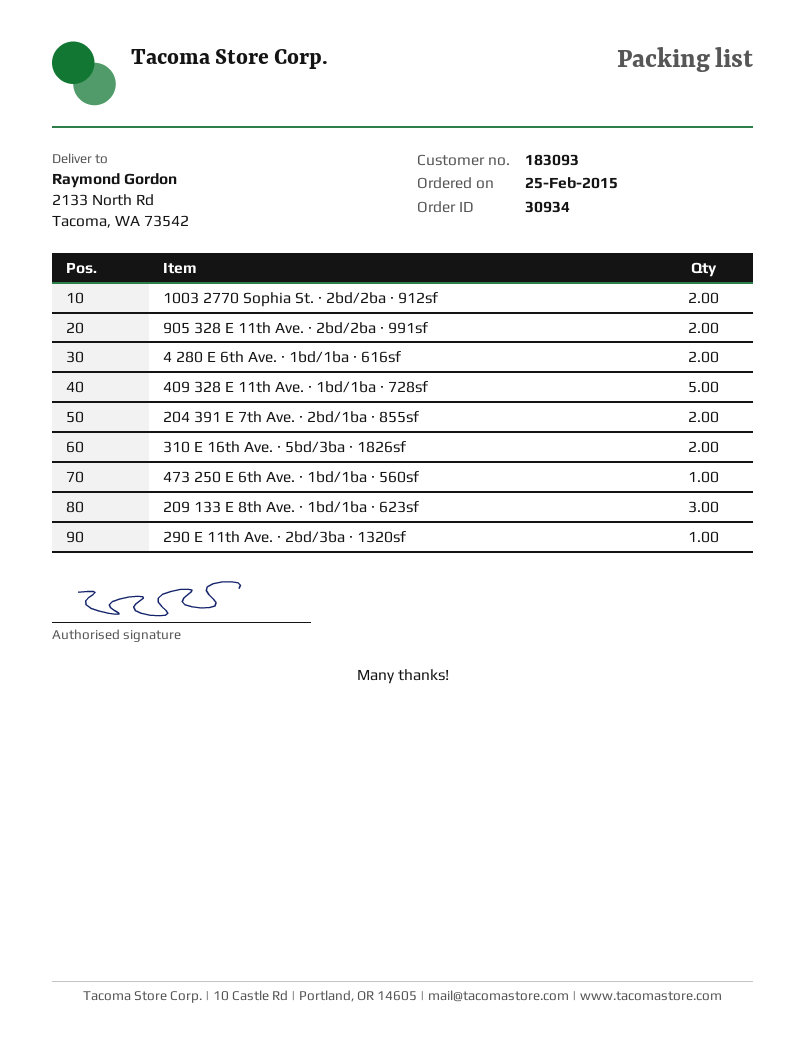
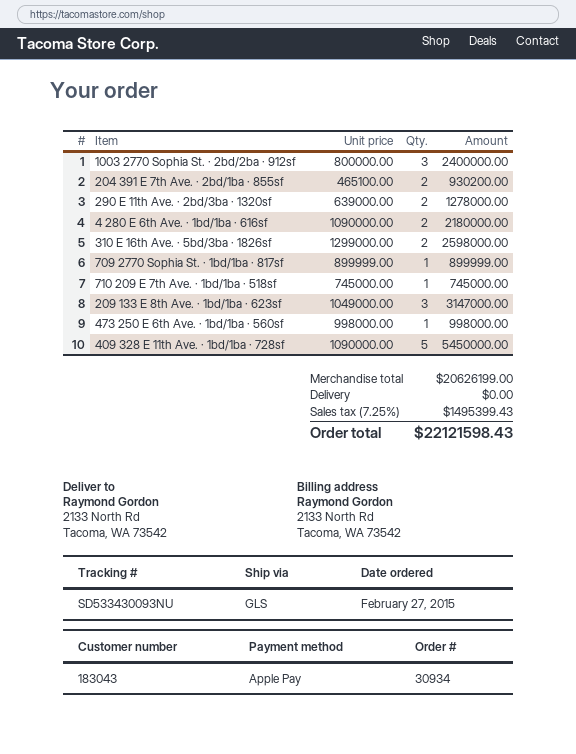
order date: 2015-02-25 -> 2015-02-27
customer number: 183093 -> 183043
1003 2770 Sophia St. · 2bd/2ba · 912sf: 2 -> 3
905 328 E 11th Ave. · 2bd/2ba · 991sf: 2 -> none
290 E 11th Ave. · 2bd/3ba · 1320sf: 1 -> 2
709 2770 Sophia St. · 1bd/1ba · 817sf: none -> 1
710 209 E 7th Ave. · 1bd/1ba · 518sf: none -> 1

